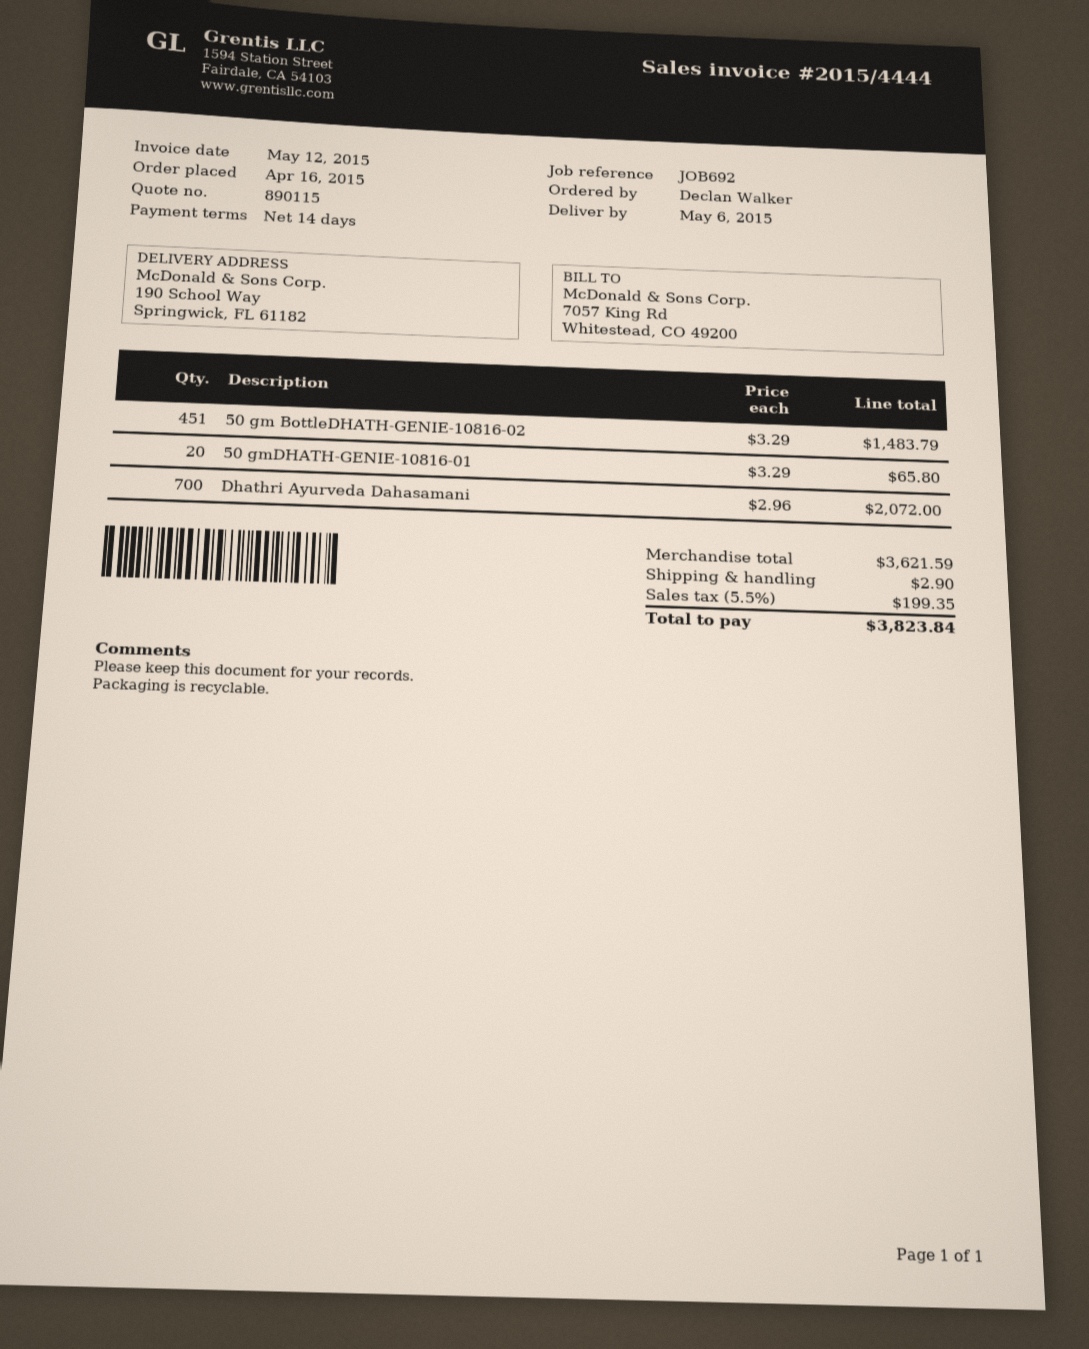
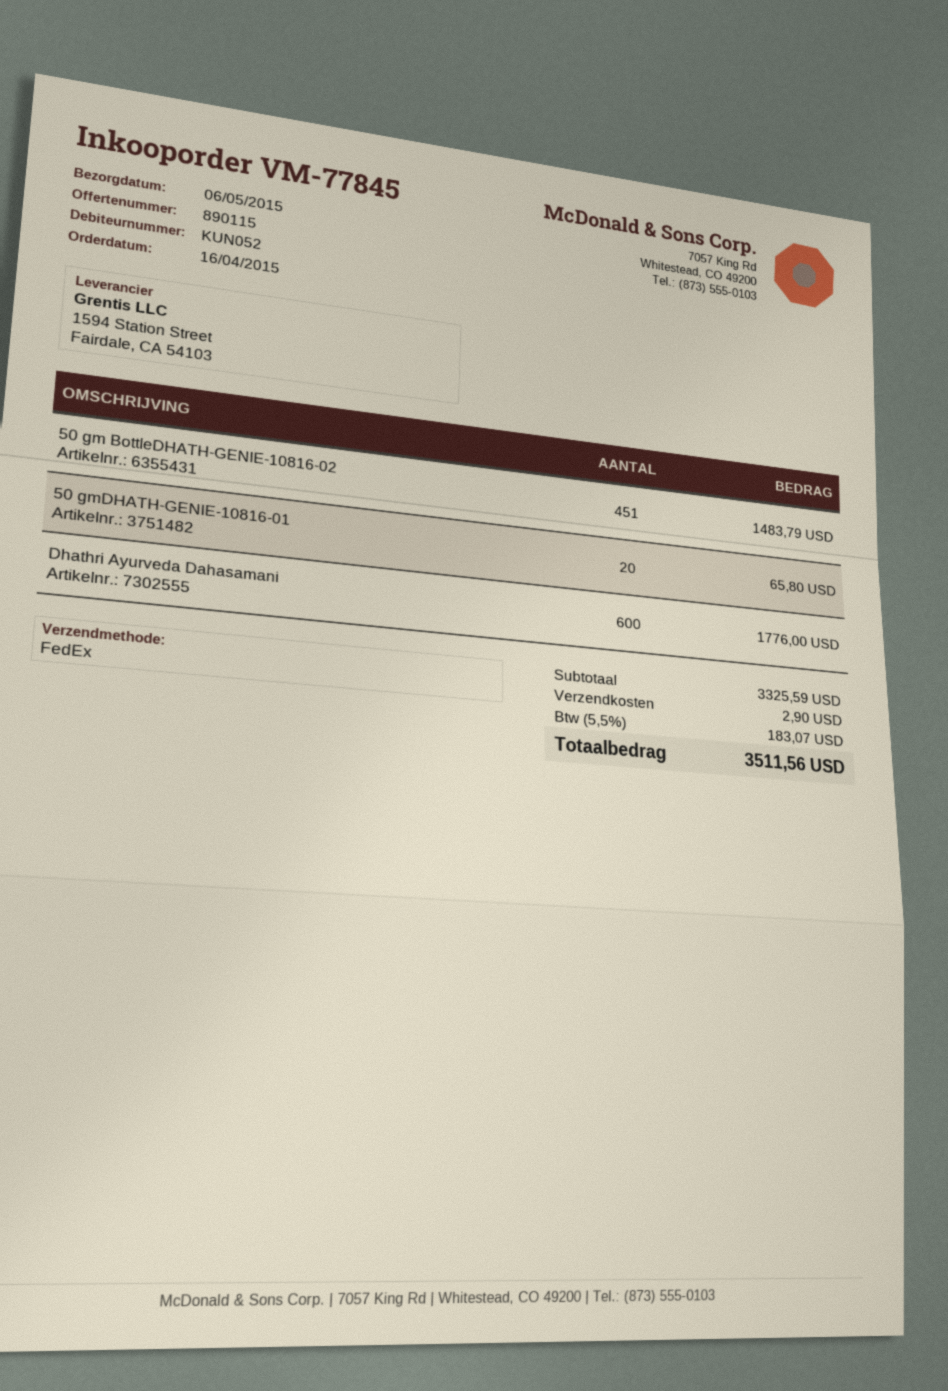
Dhathri Ayurveda Dahasamani: 700 for 2072.00 -> 600 for 1776.00
subtotal: 3621.59 -> 3325.59
tax: 5.5% = 199.35 -> 5.5% = 183.07
total: 3823.84 -> 3511.56

